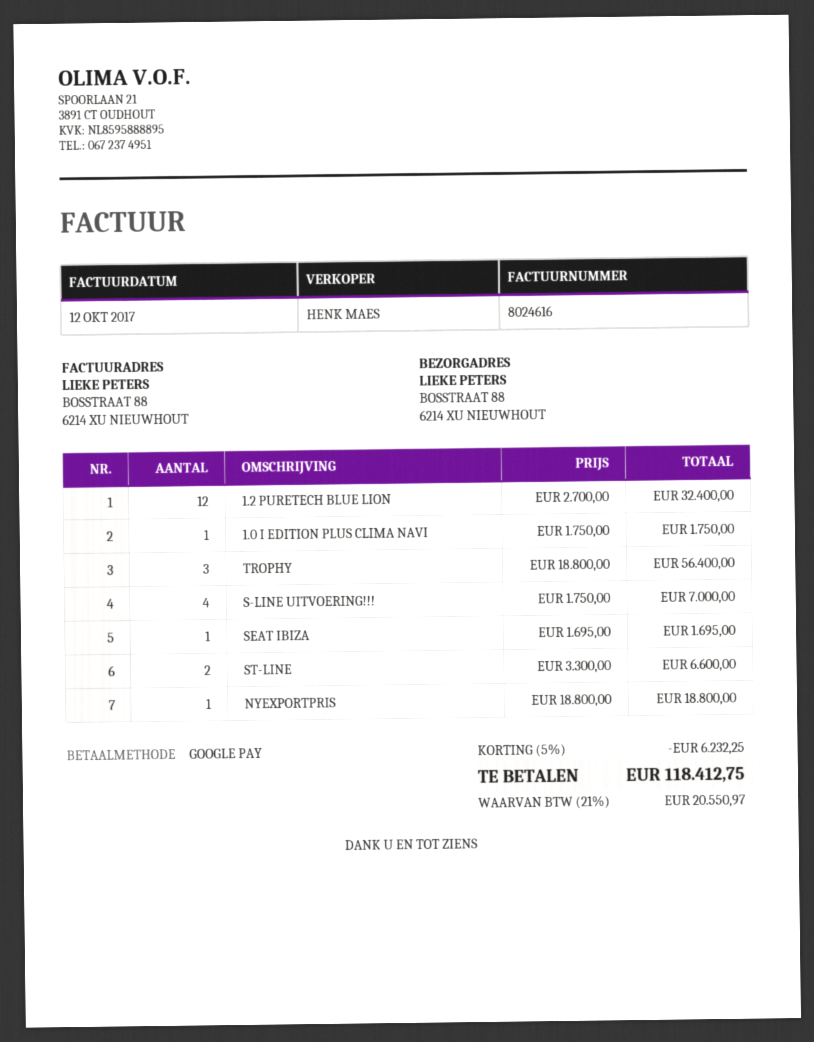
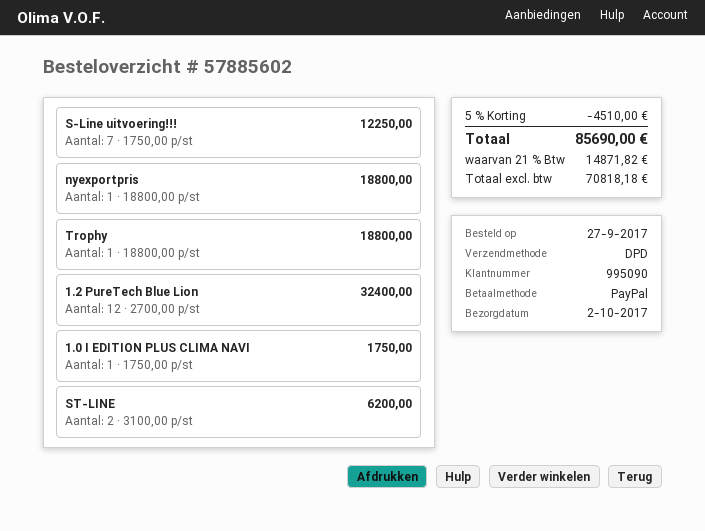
payment method: Google Pay -> PayPal
TROPHY: 3 x 18800.00 = 56400.00 -> 1 x 18800.00 = 18800.00
S-LINE UITVOERING!!!: 4 x 1750.00 = 7000.00 -> 7 x 1750.00 = 12250.00
SEAT IBIZA: 1 x 1695.00 = 1695.00 -> none
ST-LINE: 2 x 3300.00 = 6600.00 -> 2 x 3100.00 = 6200.00
discount: 5% = 6232.25 -> 5% = 4510.00
tax: 21% = 20550.97 -> 21% = 14871.82
total: 118412.75 -> 85690.00

